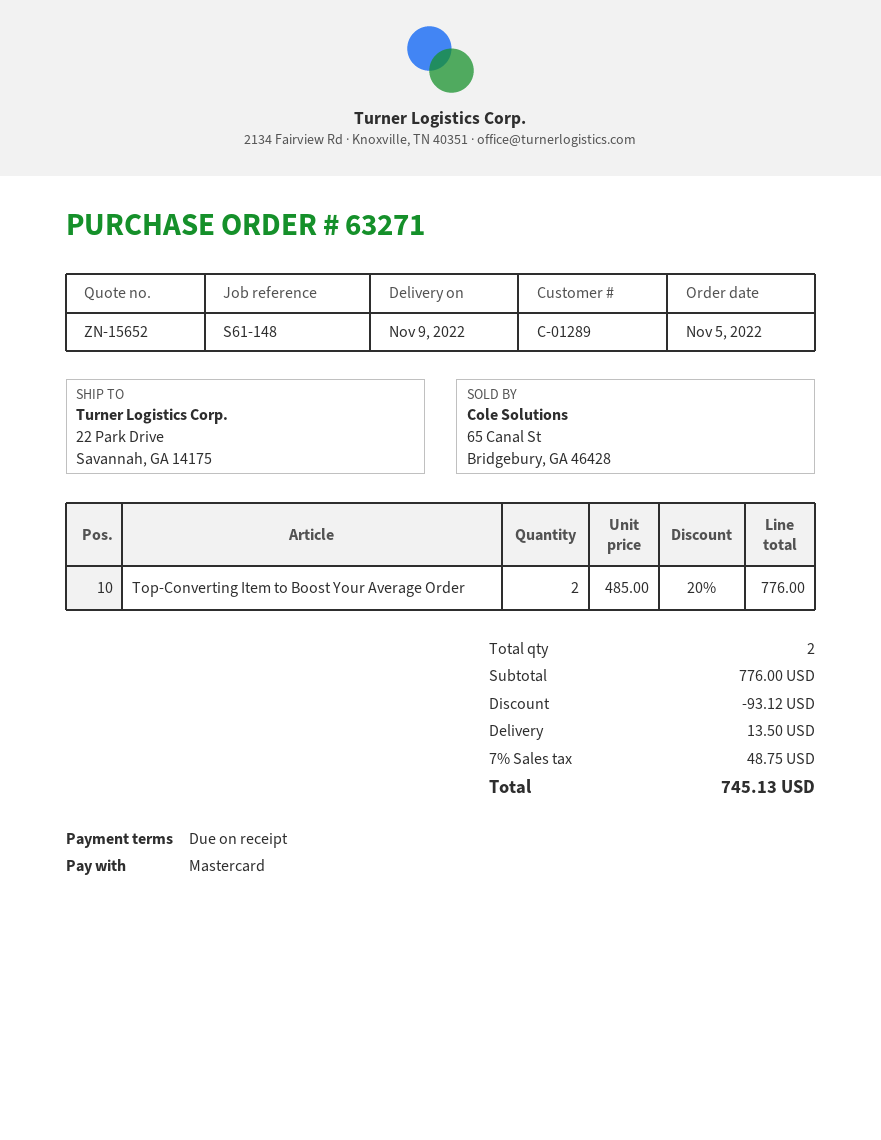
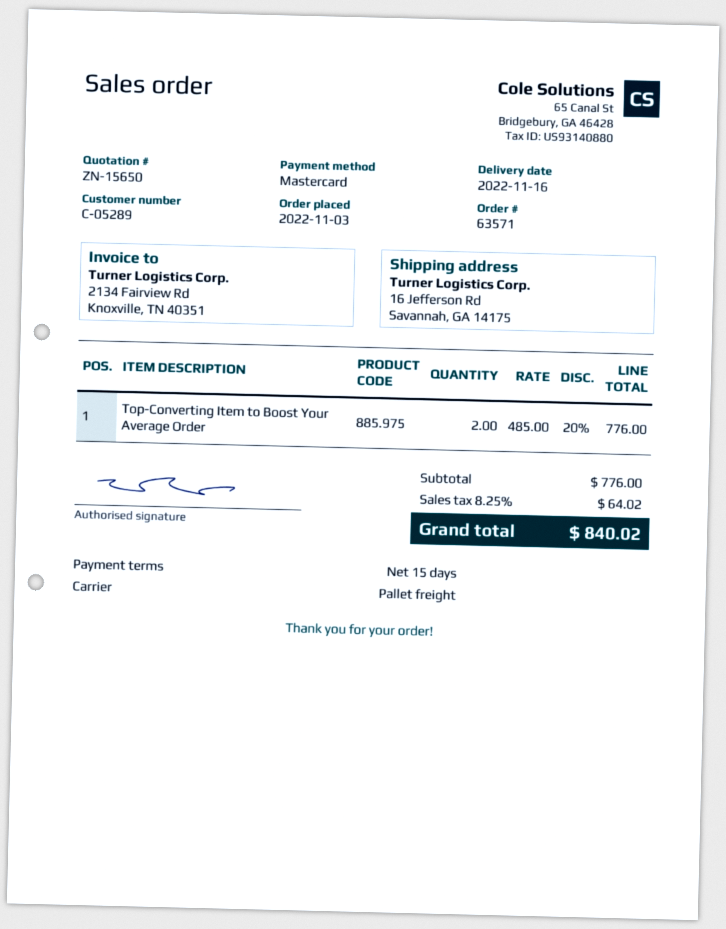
quote number: ZN-15652 -> ZN-15650
order number: 63271 -> 63571
order date: 2022-11-05 -> 2022-11-03
delivery date: 2022-11-09 -> 2022-11-16
payment terms: on receipt -> 15 days
customer number: C-01289 -> C-05289
ship to: 22 Park Drive, Savannah, GA 14175 -> 16 Jefferson Rd, Savannah, GA 14175
discount: 93.12 -> none
shipping: 13.50 -> none
tax: 7% = 48.75 -> 8.25% = 64.02
total: 745.13 -> 840.02

